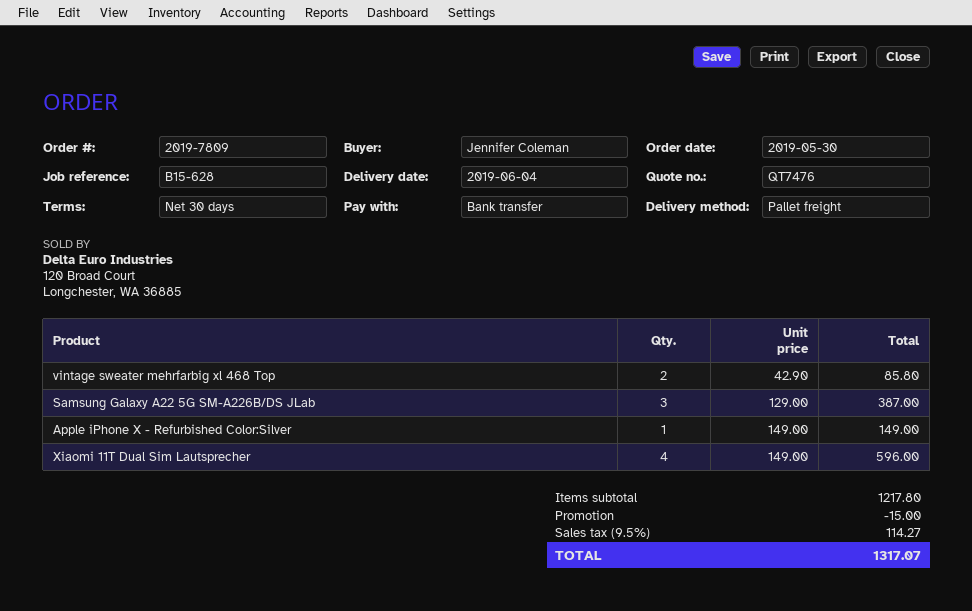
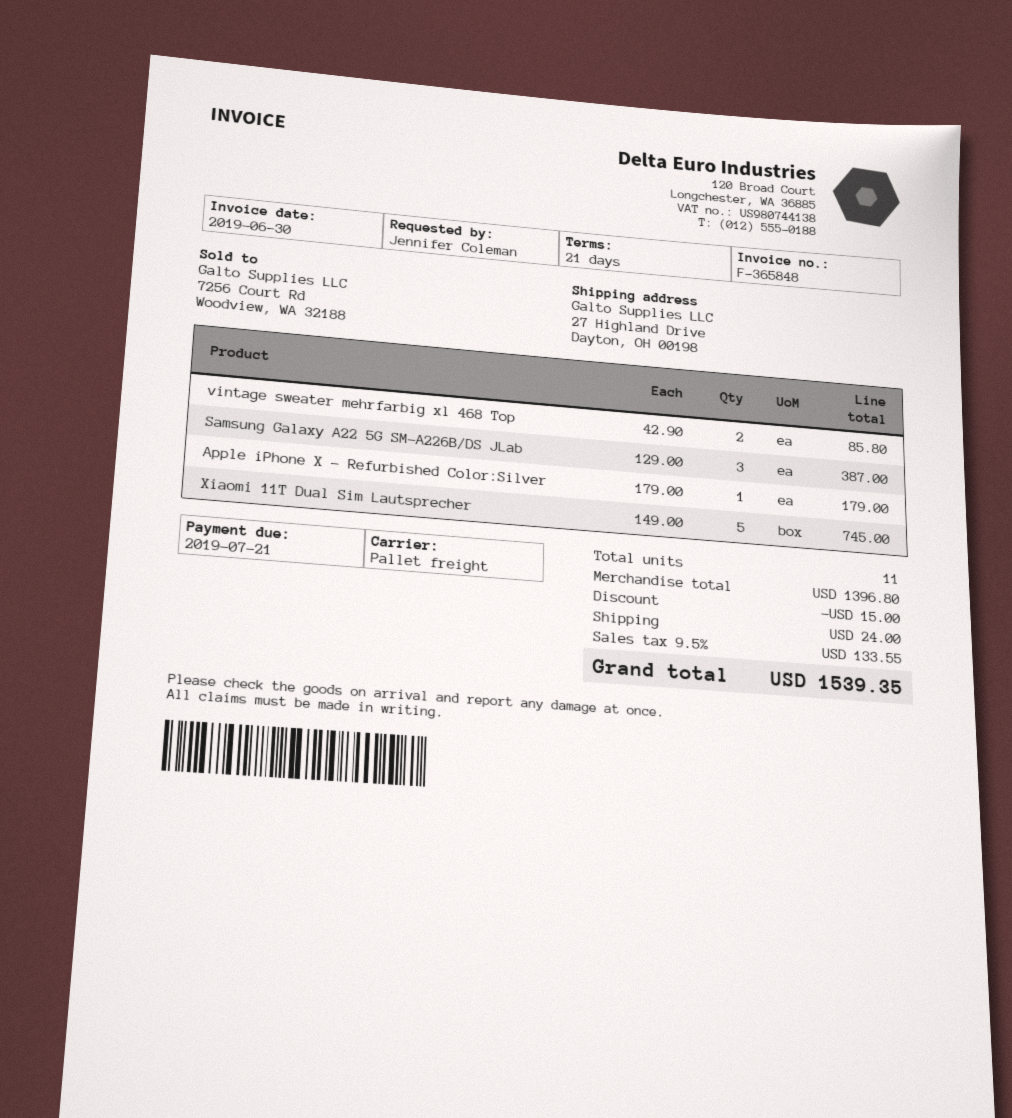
payment terms: 30 days -> 21 days
Apple iPhone X - Refurbished Color:Silver: 1 x 149.00 = 149.00 -> 1 x 179.00 = 179.00
Xiaomi 11T Dual Sim Lautsprecher: 4 x 149.00 = 596.00 -> 5 x 149.00 = 745.00
subtotal: 1217.80 -> 1396.80
shipping: none -> 24.00
tax: 9.5% = 114.27 -> 9.5% = 133.55
total: 1317.07 -> 1539.35

